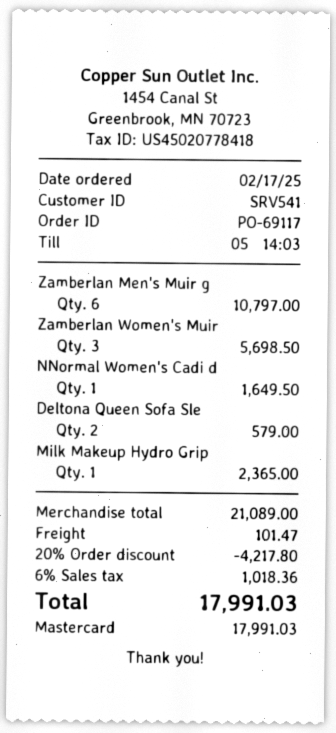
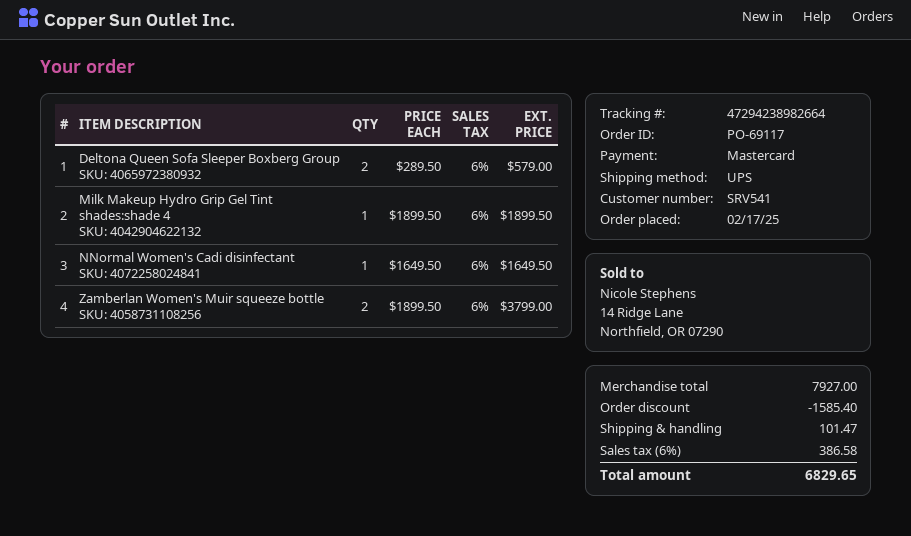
Zamberlan Men's Muir g: 6 for 10797.00 -> none
Zamberlan Women's Muir: 3 for 5698.50 -> 2 for 3799.00
Milk Makeup Hydro Grip: 1 for 2365.00 -> 1 for 1899.50
subtotal: 21089.00 -> 7927.00
discount: 4217.80 -> 1585.40
tax: 6% = 1018.36 -> 6% = 386.58
total: 17991.03 -> 6829.65

